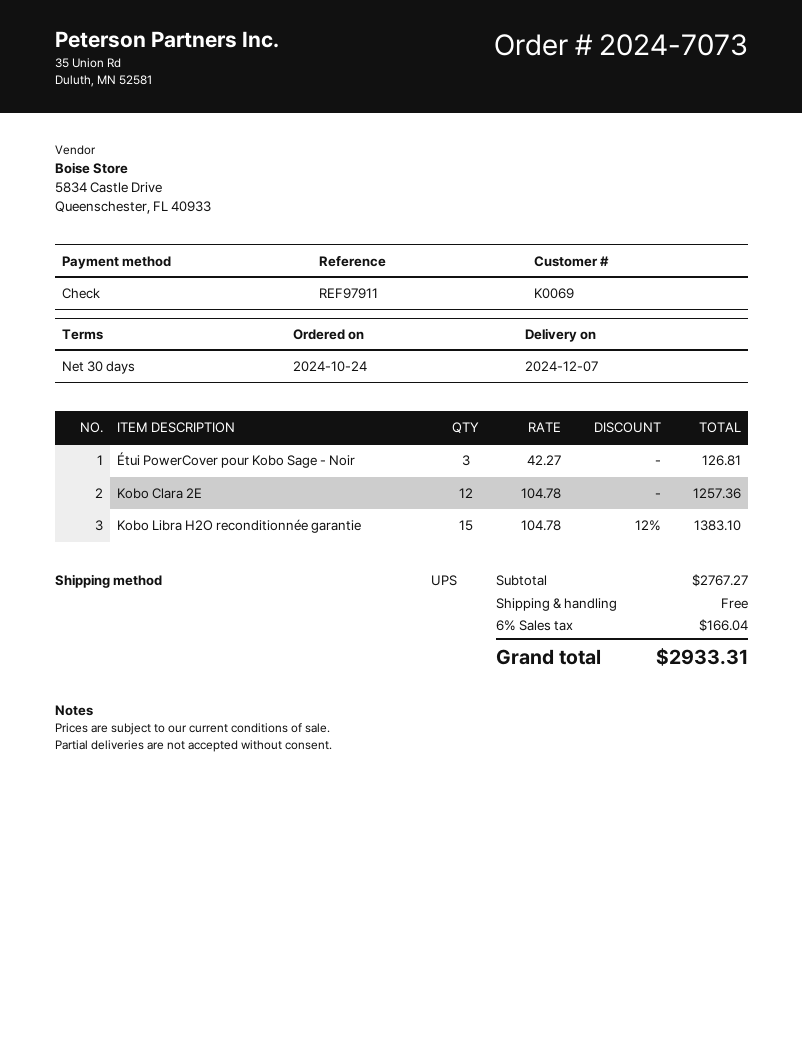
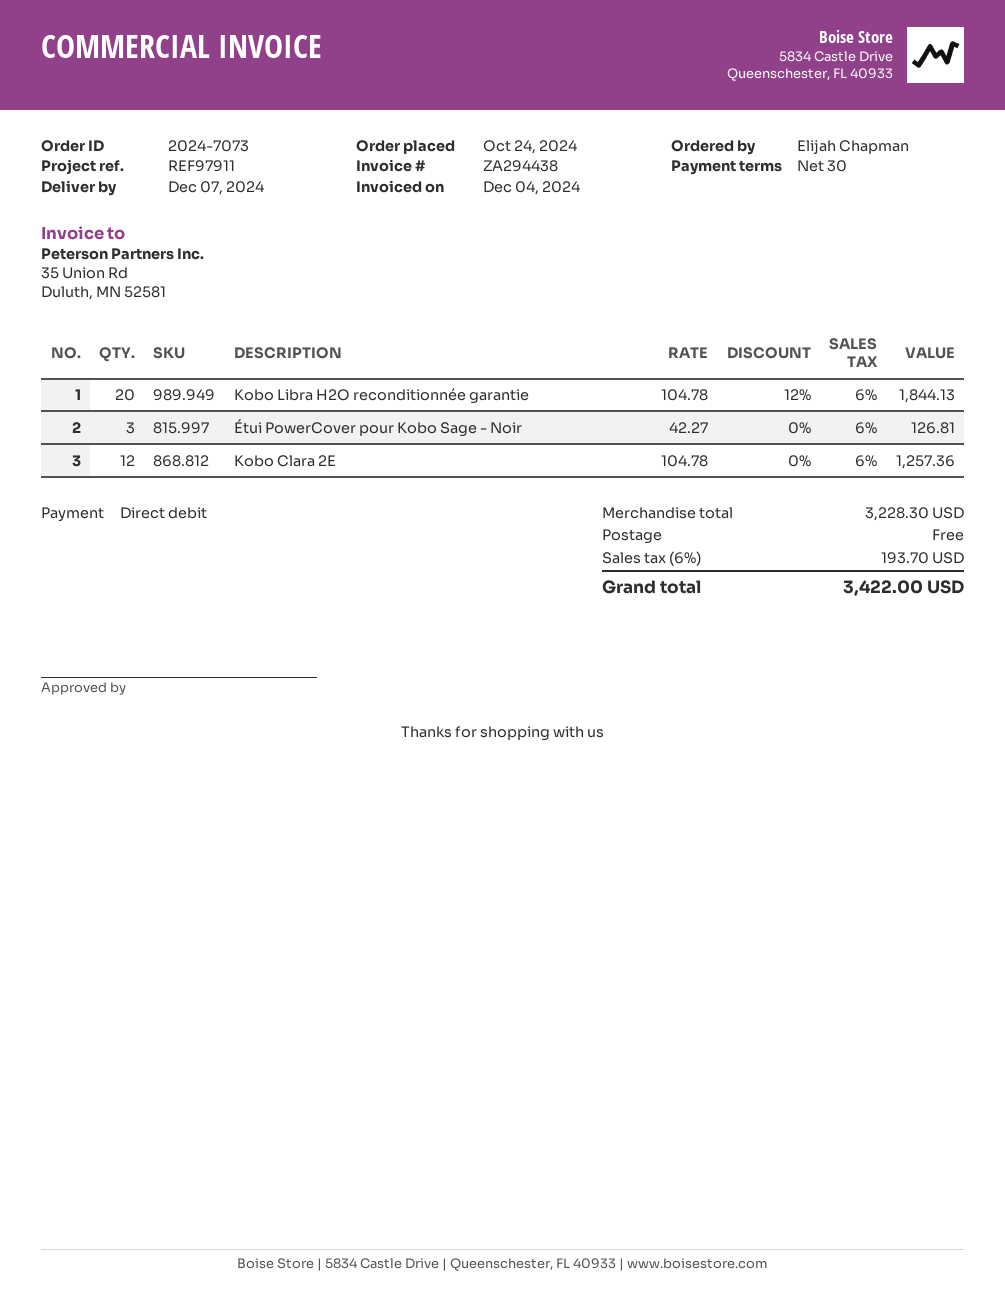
payment method: cheque -> direct debit
Kobo Libra H2O reconditionnée garantie: 15 x 104.78 - 12% = 1383.10 -> 20 x 104.78 - 12% = 1844.13
subtotal: 2767.27 -> 3228.30
tax: 6% = 166.04 -> 6% = 193.70
total: 2933.31 -> 3422.00

